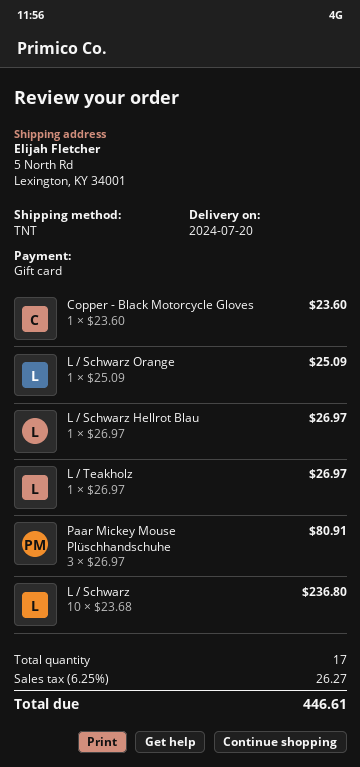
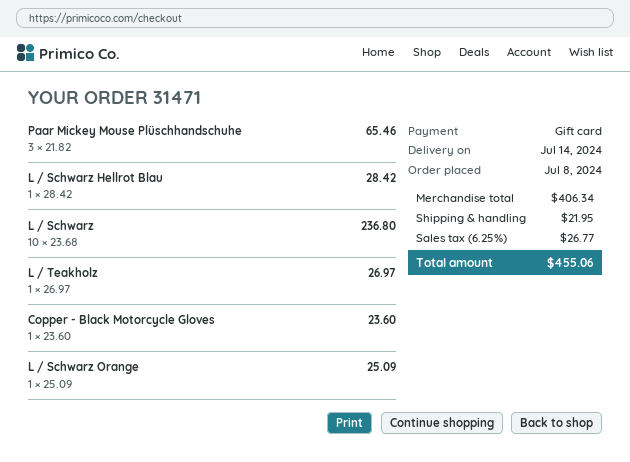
delivery date: 2024-07-20 -> 2024-07-14
L / Schwarz Hellrot Blau: 1 x 26.97 = 26.97 -> 1 x 28.42 = 28.42
Paar Mickey Mouse Plüschhandschuhe: 3 x 26.97 = 80.91 -> 3 x 21.82 = 65.46
shipping: none -> 21.95
tax: 6.25% = 26.27 -> 6.25% = 26.77
total: 446.61 -> 455.06

